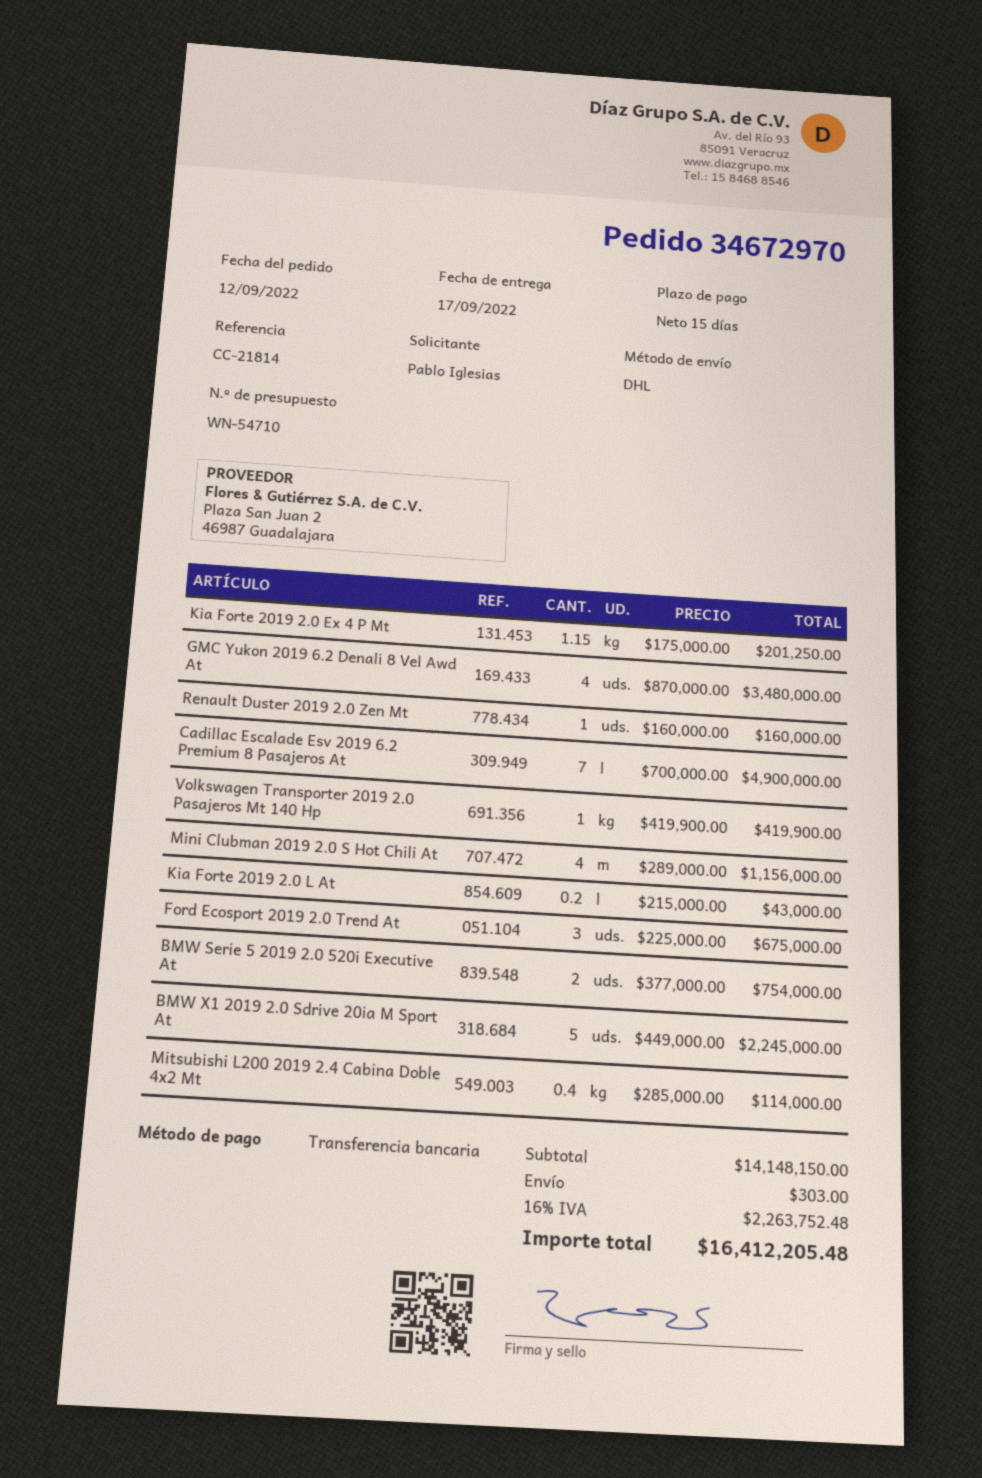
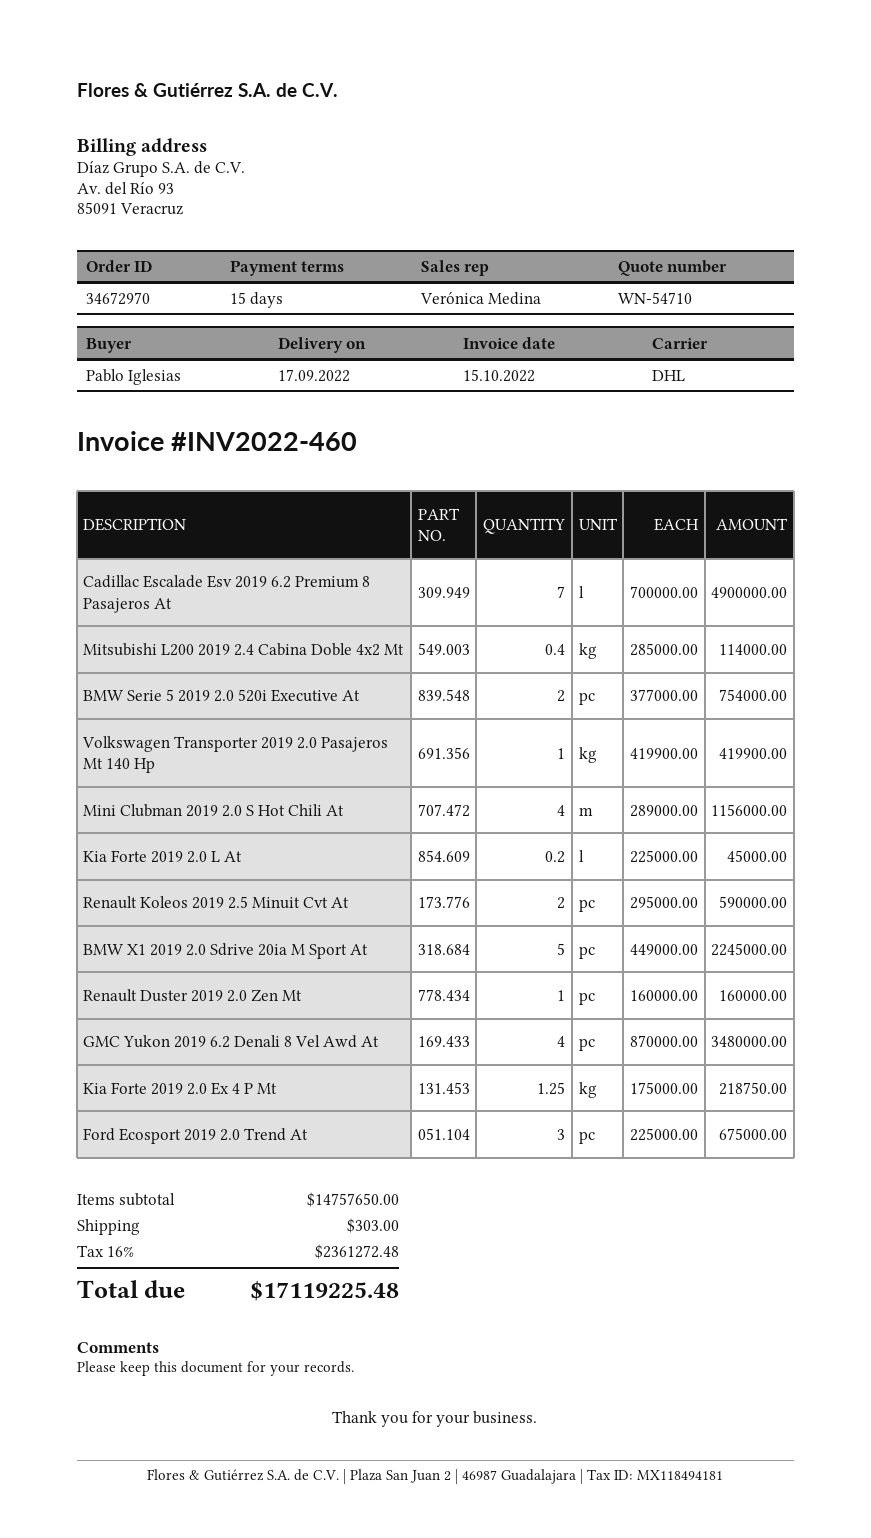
Kia Forte 2019 2.0 Ex 4 P Mt: 1.15 x 175000.00 = 201250.00 -> 1.25 x 175000.00 = 218750.00
Kia Forte 2019 2.0 L At: 0.2 x 215000.00 = 43000.00 -> 0.2 x 225000.00 = 45000.00
Renault Koleos 2019 2.5 Minuit Cvt At: none -> 2 x 295000.00 = 590000.00
subtotal: 14148150.00 -> 14757650.00
tax: 16% = 2263752.48 -> 16% = 2361272.48
total: 16412205.48 -> 17119225.48

